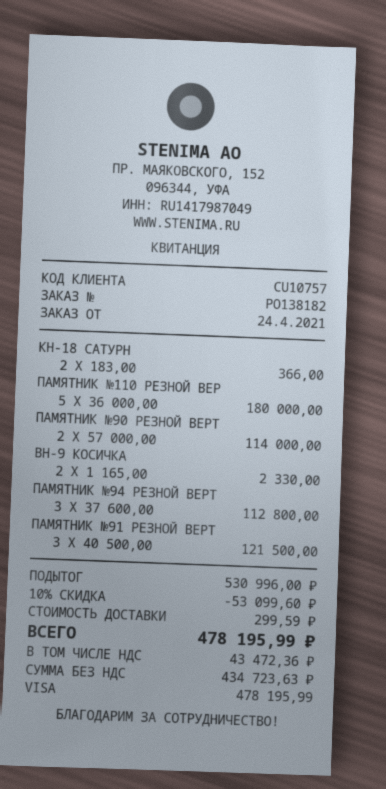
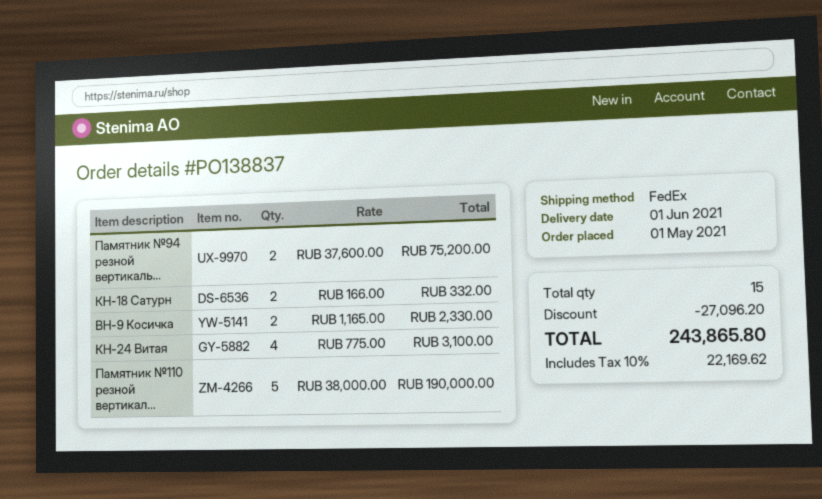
order number: PO138182 -> PO138837
order date: 2021-04-24 -> 2021-05-01
КН-18 САТУРН: 2 x 183.00 = 366.00 -> 2 x 166.00 = 332.00
ПАМЯТНИК №110 РЕЗНОЙ ВЕР: 5 x 36000.00 = 180000.00 -> 5 x 38000.00 = 190000.00
ПАМЯТНИК №90 РЕЗНОЙ ВЕРТ: 2 x 57000.00 = 114000.00 -> none
ПАМЯТНИК №94 РЕЗНОЙ ВЕРТ: 3 x 37600.00 = 112800.00 -> 2 x 37600.00 = 75200.00
ПАМЯТНИК №91 РЕЗНОЙ ВЕРТ: 3 x 40500.00 = 121500.00 -> none
КН-24 Витая: none -> 4 x 775.00 = 3100.00
discount: 53099.60 -> 27096.20
shipping: 299.59 -> none
tax: 43472.36 -> 22169.62
total: 478195.99 -> 243865.80

